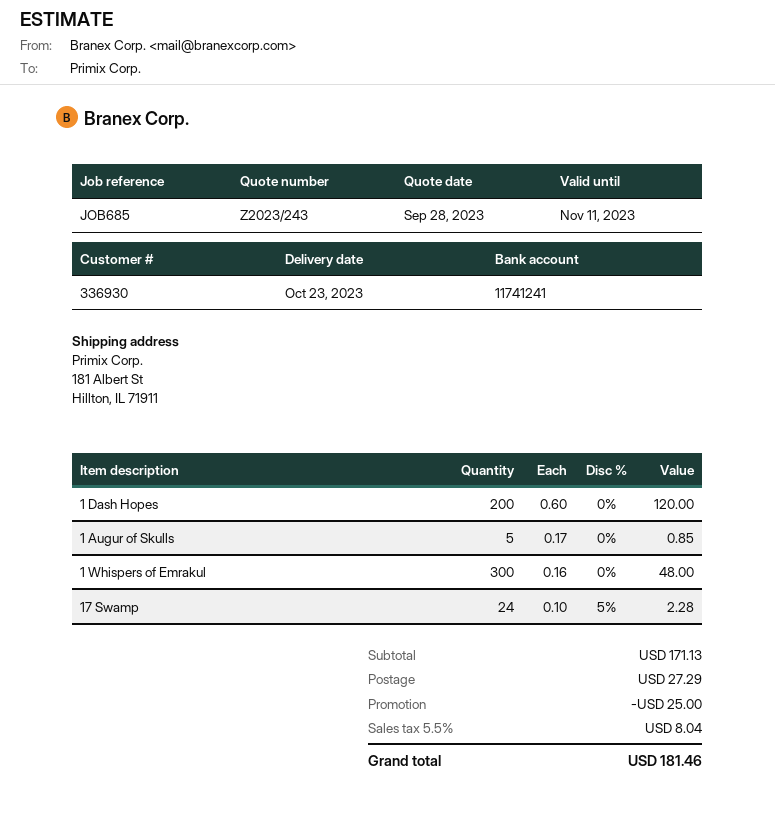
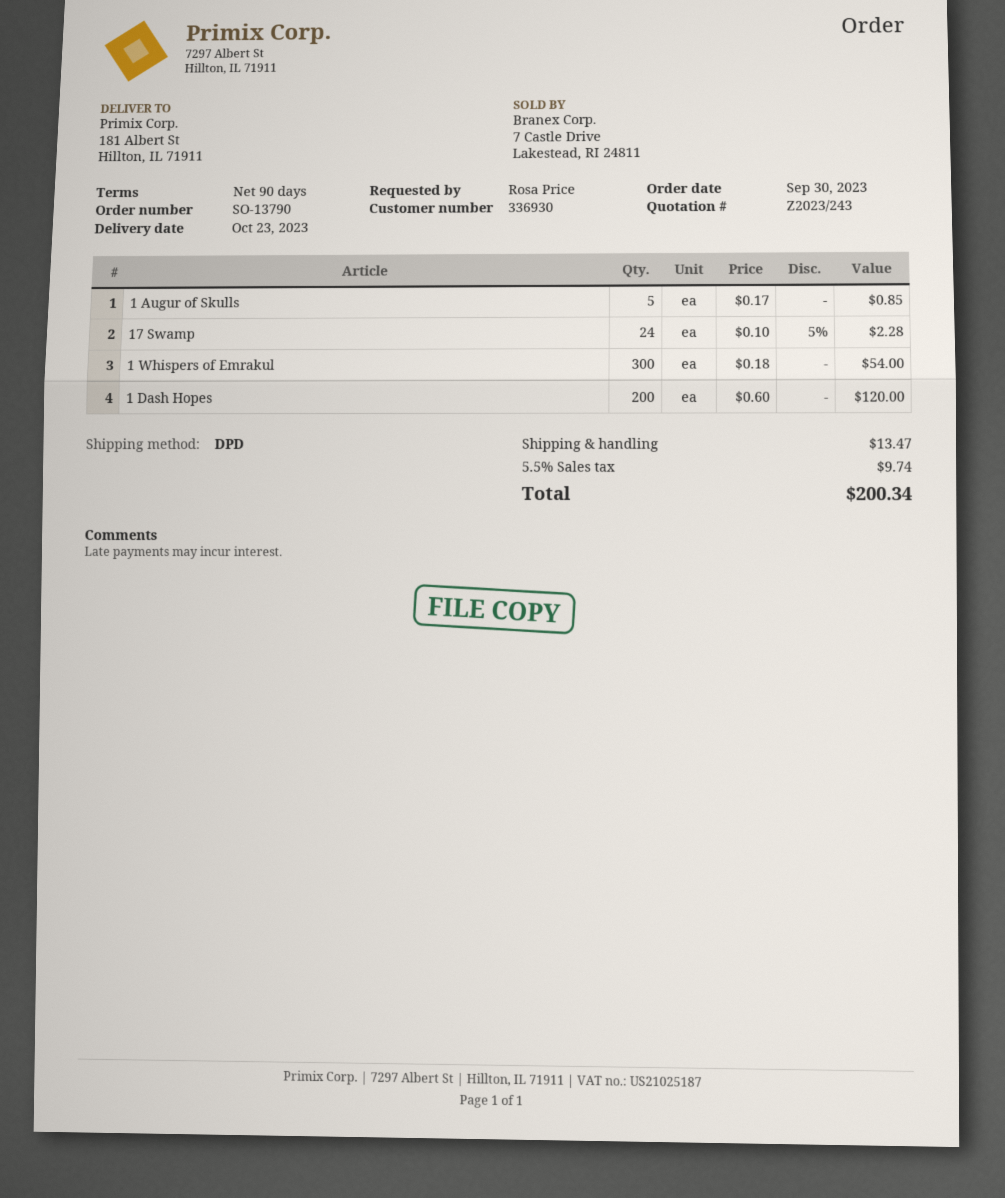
1 Whispers of Emrakul: 300 x 0.16 = 48.00 -> 300 x 0.18 = 54.00
discount: 25.00 -> none
shipping: 27.29 -> 13.47
tax: 5.5% = 8.04 -> 5.5% = 9.74
total: 181.46 -> 200.34

